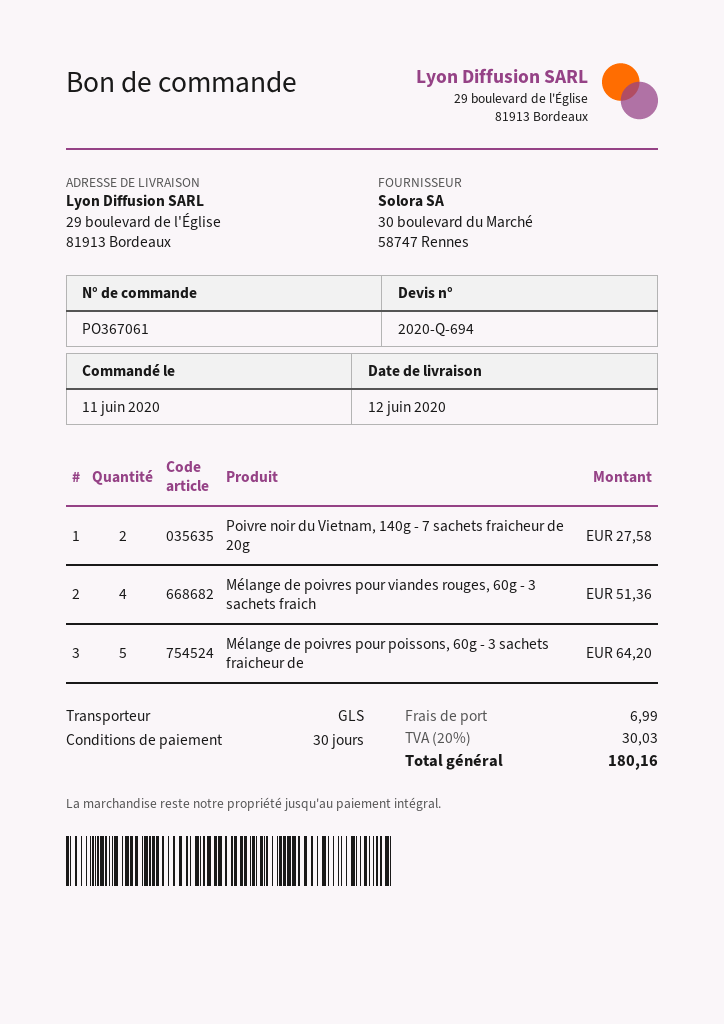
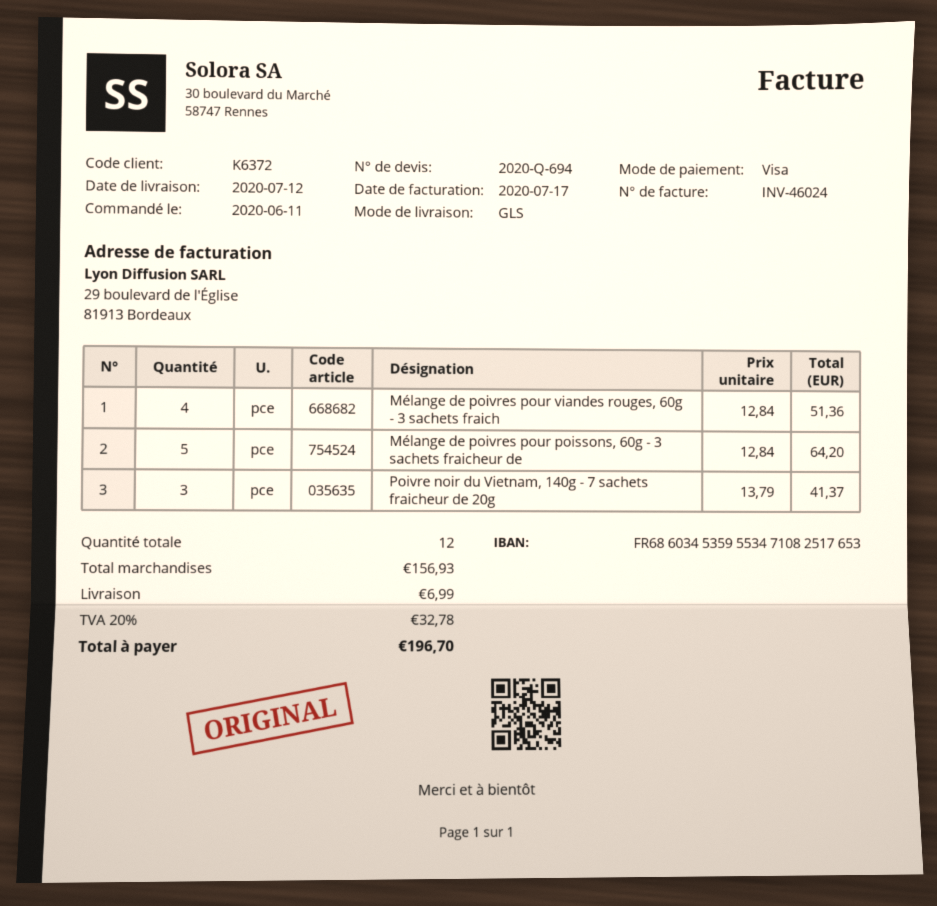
delivery date: 2020-06-12 -> 2020-07-12
Poivre noir du Vietnam, 140g - 7 sachets fraicheur de 20g: 2 for 27.58 -> 3 for 41.37
tax: 20% = 30.03 -> 20% = 32.78
total: 180.16 -> 196.70

